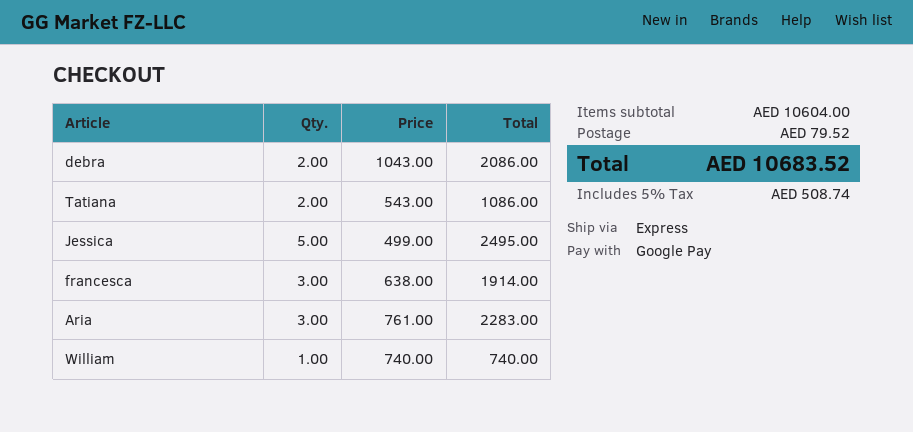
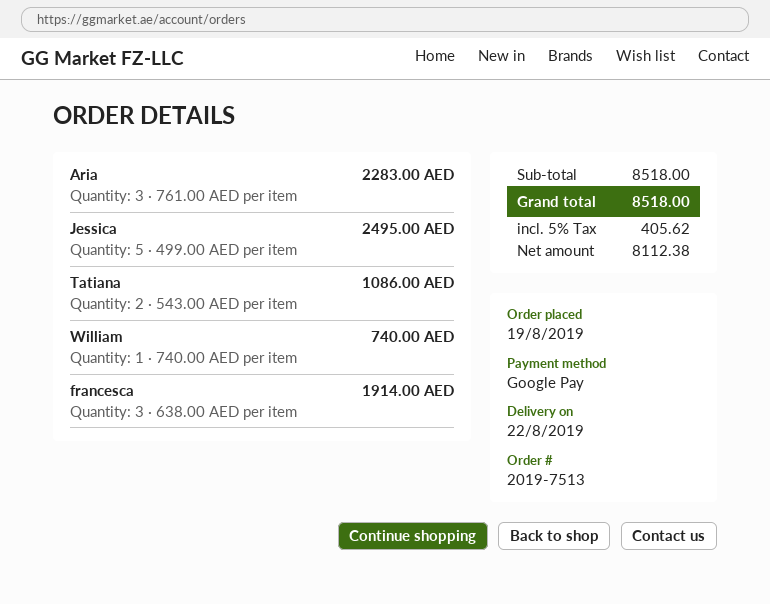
debra: 2 x 1043.00 = 2086.00 -> none
subtotal: 10604.00 -> 8518.00
shipping: 79.52 -> none
tax: 5% = 508.74 -> 5% = 405.62
total: 10683.52 -> 8518.00

